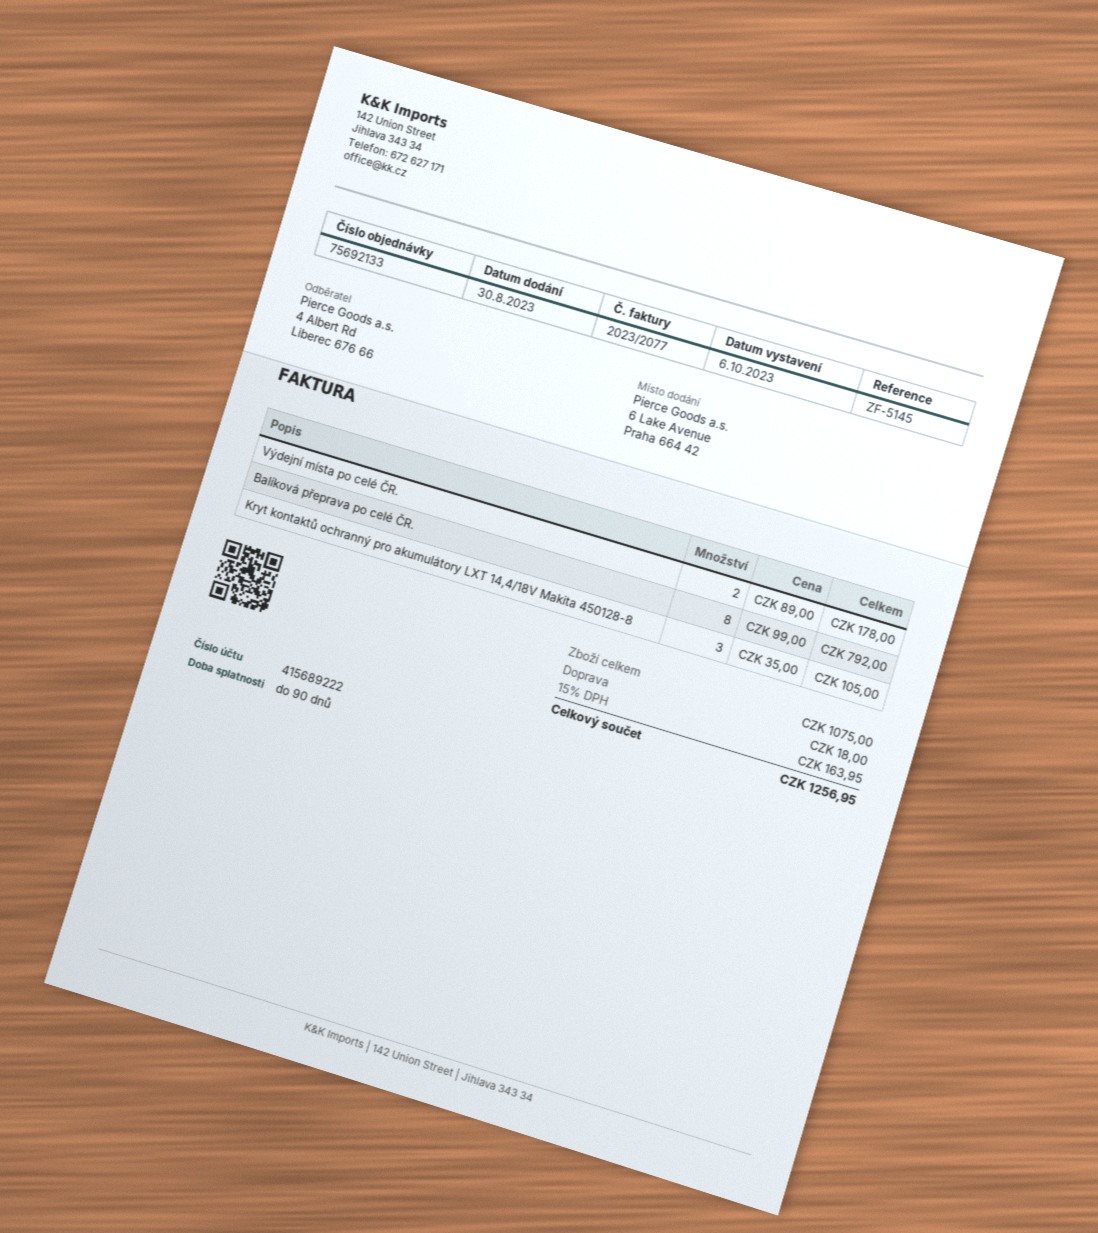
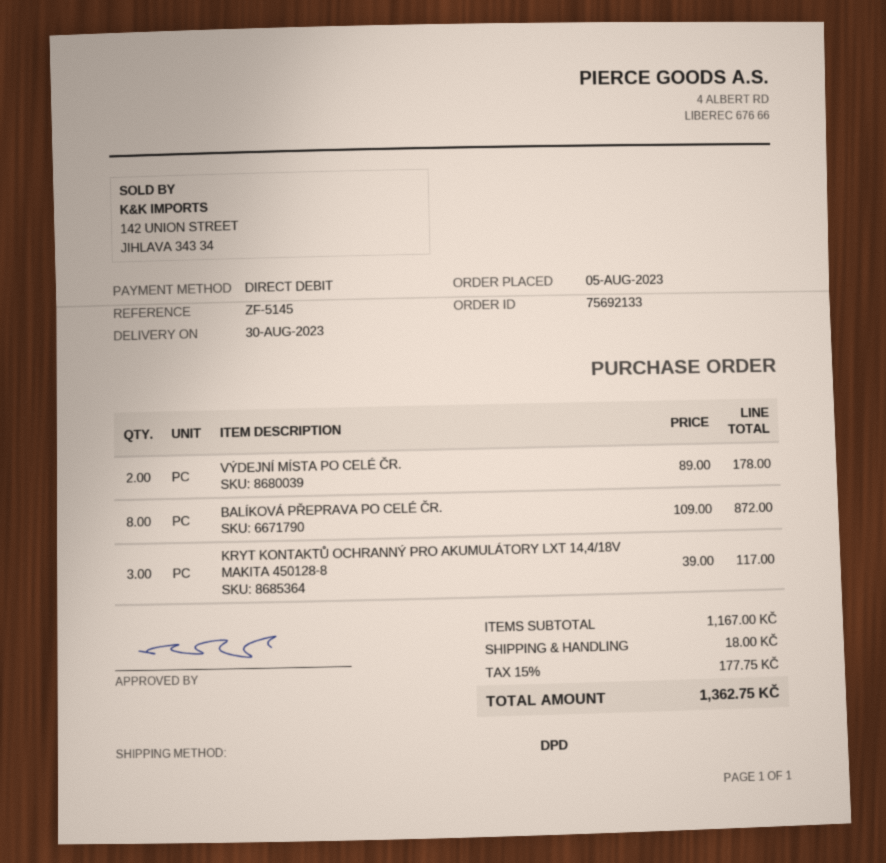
Balíková přeprava po celé ČR.: 8 x 99.00 = 792.00 -> 8 x 109.00 = 872.00
Kryt kontaktů ochranný pro akumulátory LXT 14,4/18V Makita 450128-8: 3 x 35.00 = 105.00 -> 3 x 39.00 = 117.00
subtotal: 1075.00 -> 1167.00
tax: 15% = 163.95 -> 15% = 177.75
total: 1256.95 -> 1362.75

